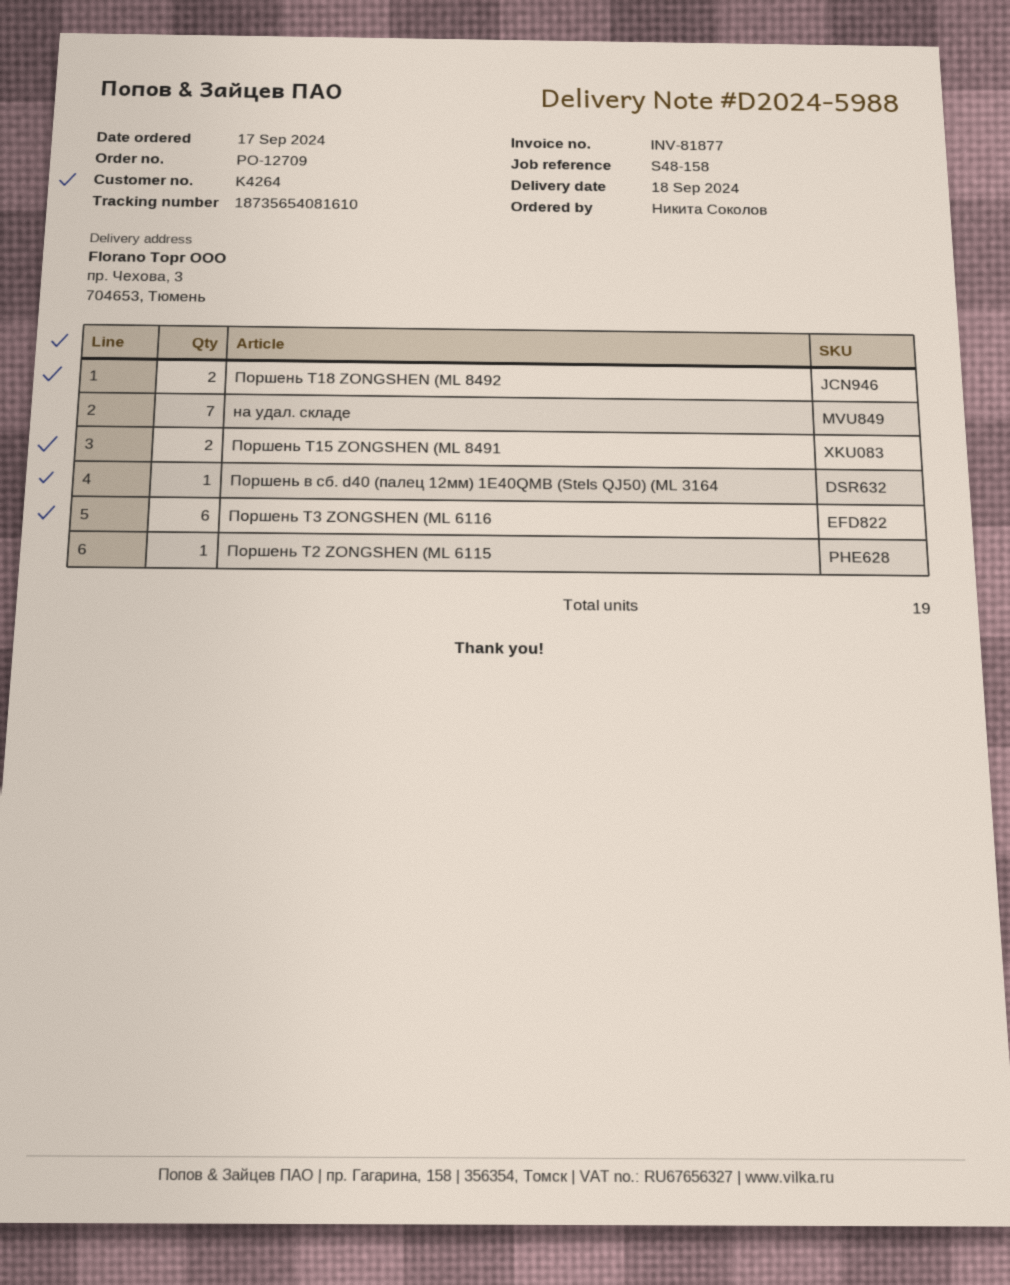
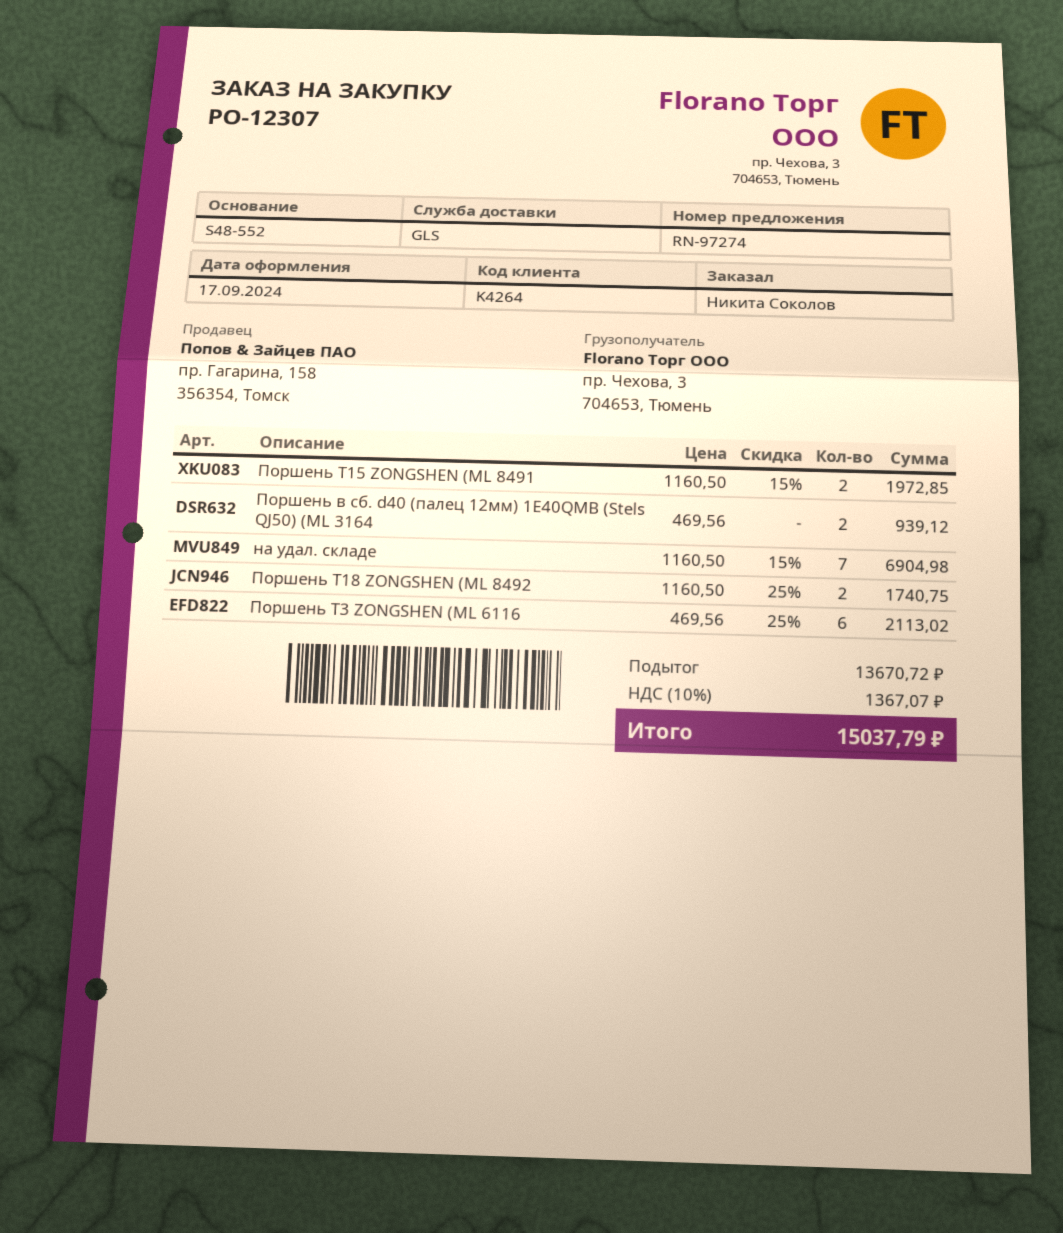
order number: PO-12709 -> PO-12307
reference: S48-158 -> S48-552
Поршень в сб. d40 (палец 12мм) 1E40QMB (Stels QJ50) (ML 3164: 1 -> 2
Поршень T2 ZONGSHEN (ML 6115: 1 -> none

